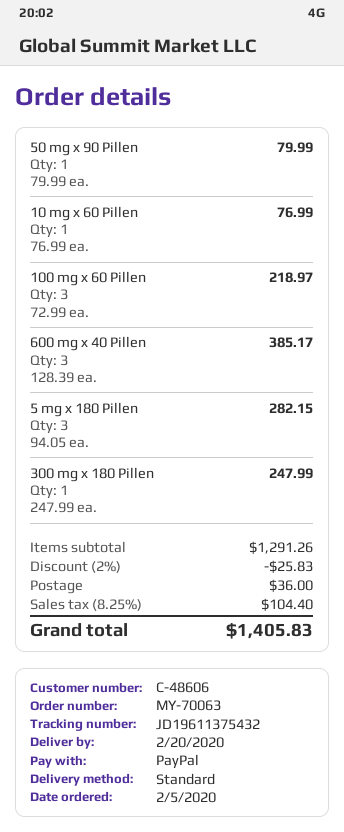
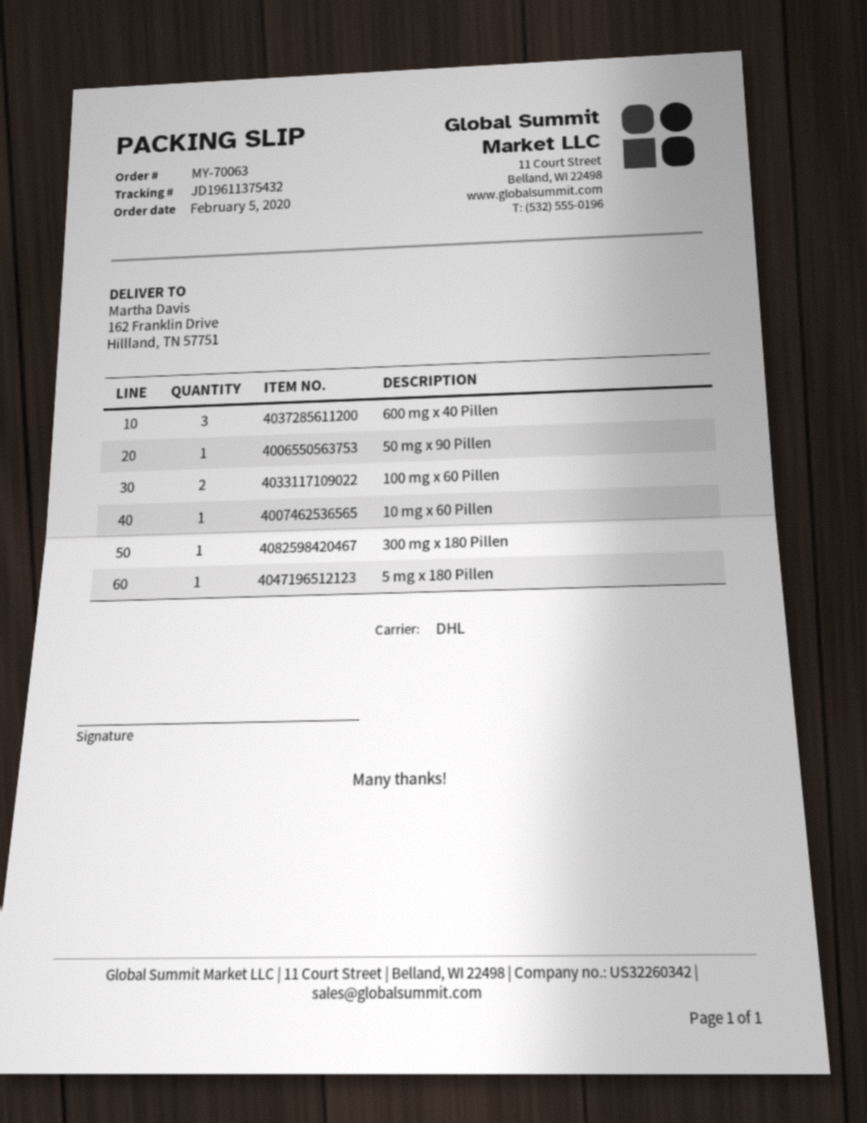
shipping method: standard -> DHL
100 mg x 60 Pillen: 3 -> 2
5 mg x 180 Pillen: 3 -> 1

